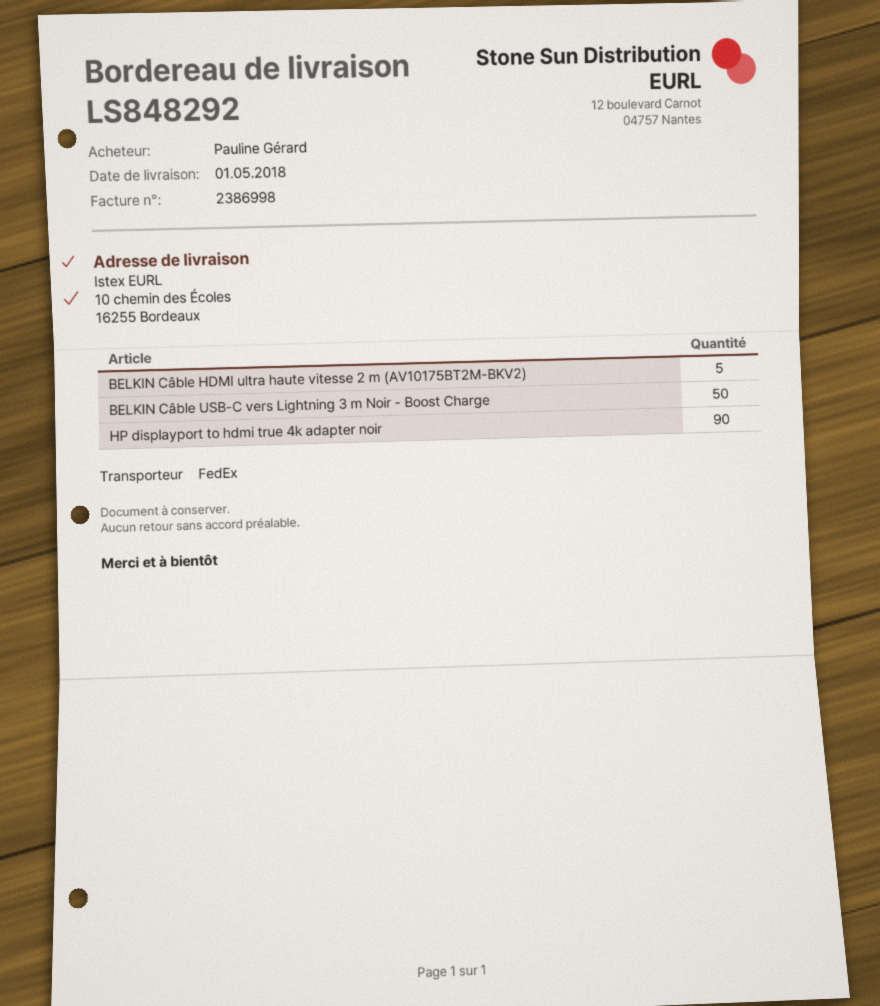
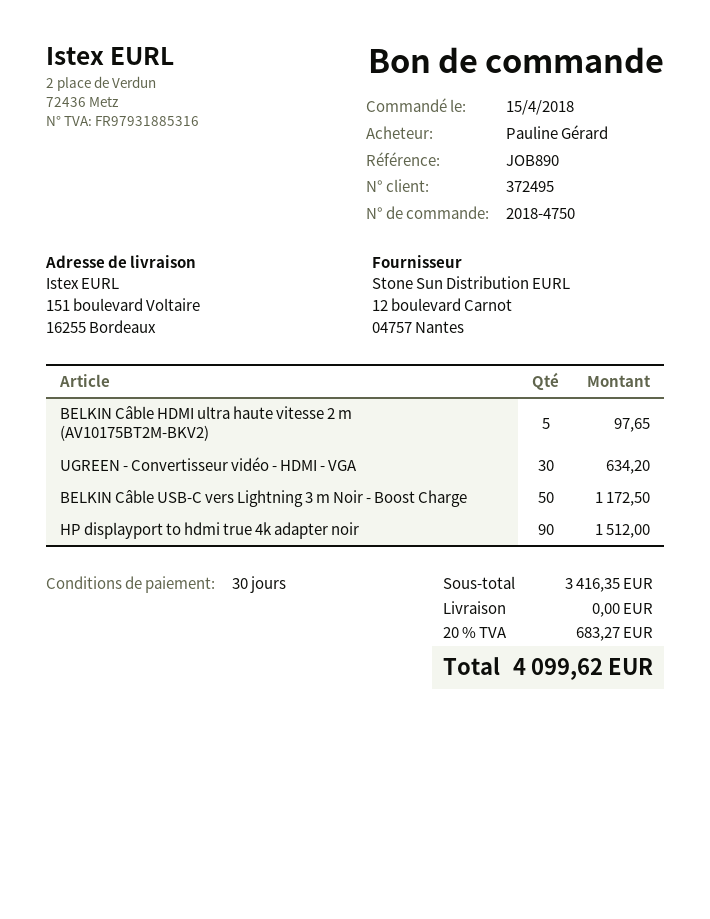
ship to: 10 chemin des Écoles, 16255 Bordeaux -> 151 boulevard Voltaire, 16255 Bordeaux
UGREEN - Convertisseur vidéo - HDMI - VGA: none -> 30

